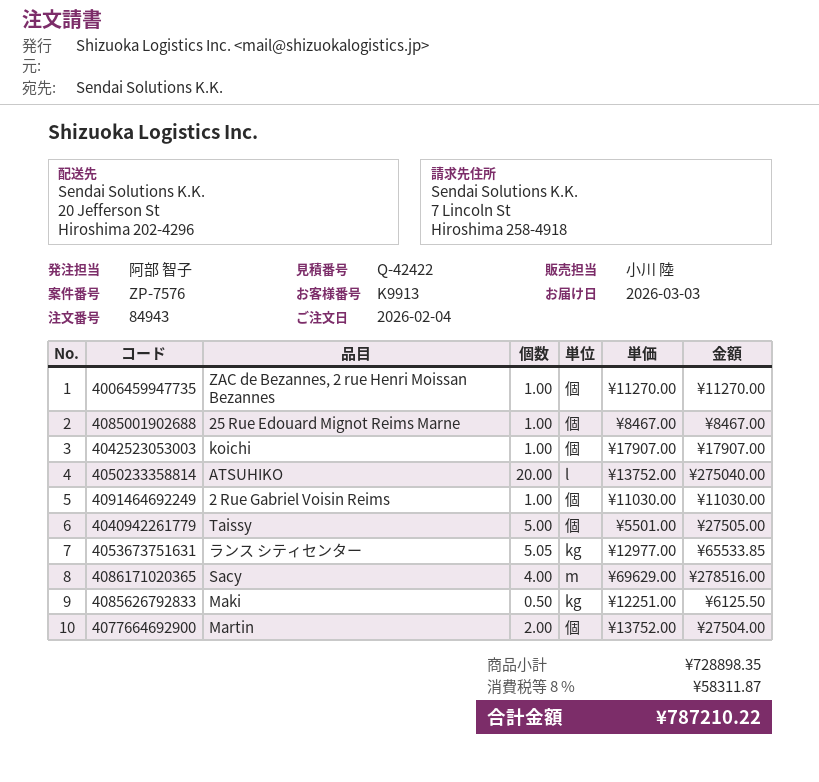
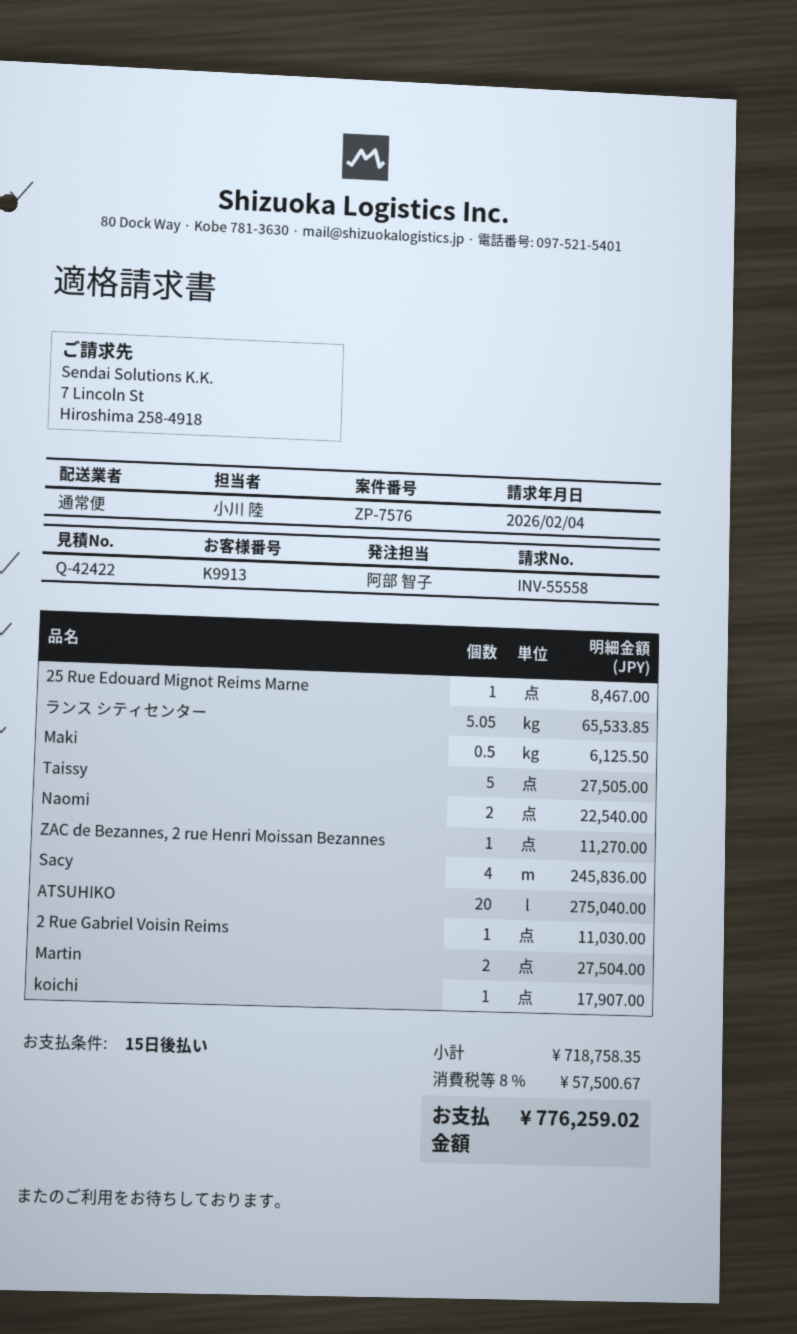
Sacy: 4 for 278516.00 -> 4 for 245836.00
Naomi: none -> 2 for 22540.00
subtotal: 728898.35 -> 718758.35
tax: 8% = 58311.87 -> 8% = 57500.67
total: 787210.22 -> 776259.02

